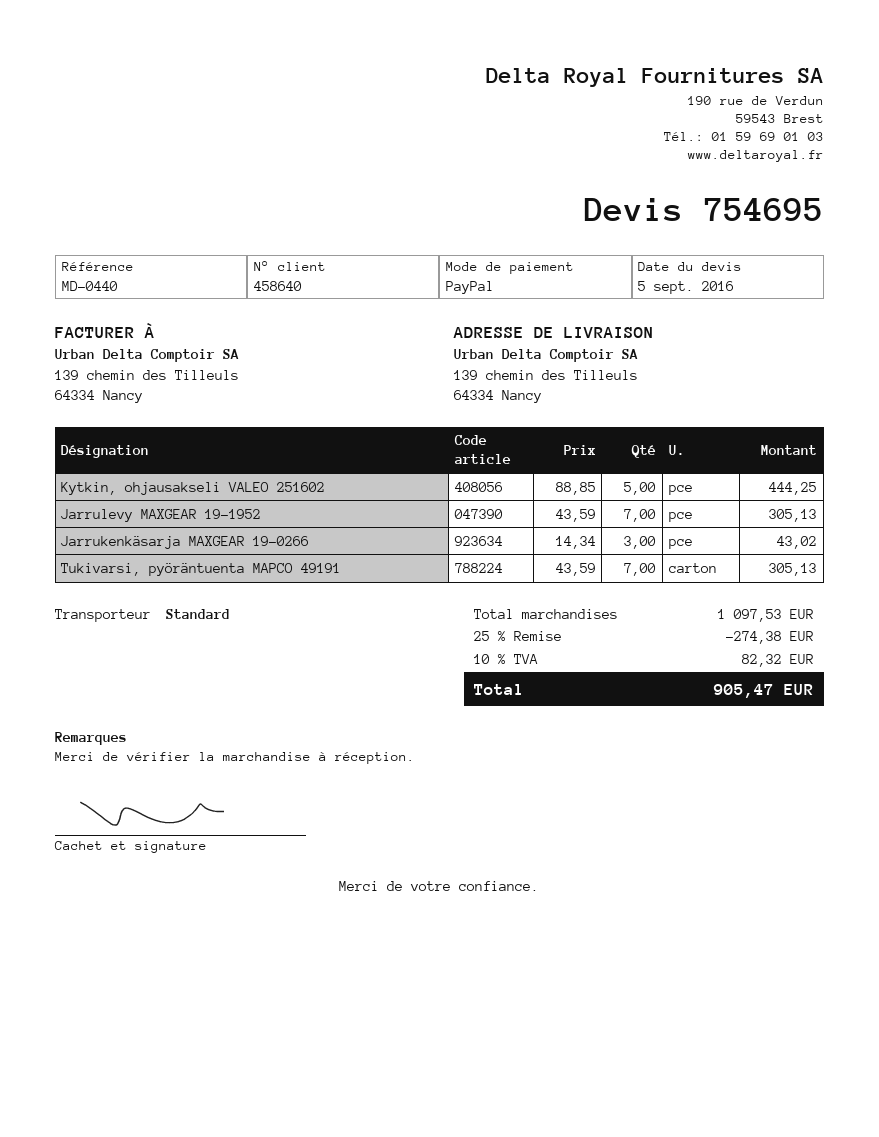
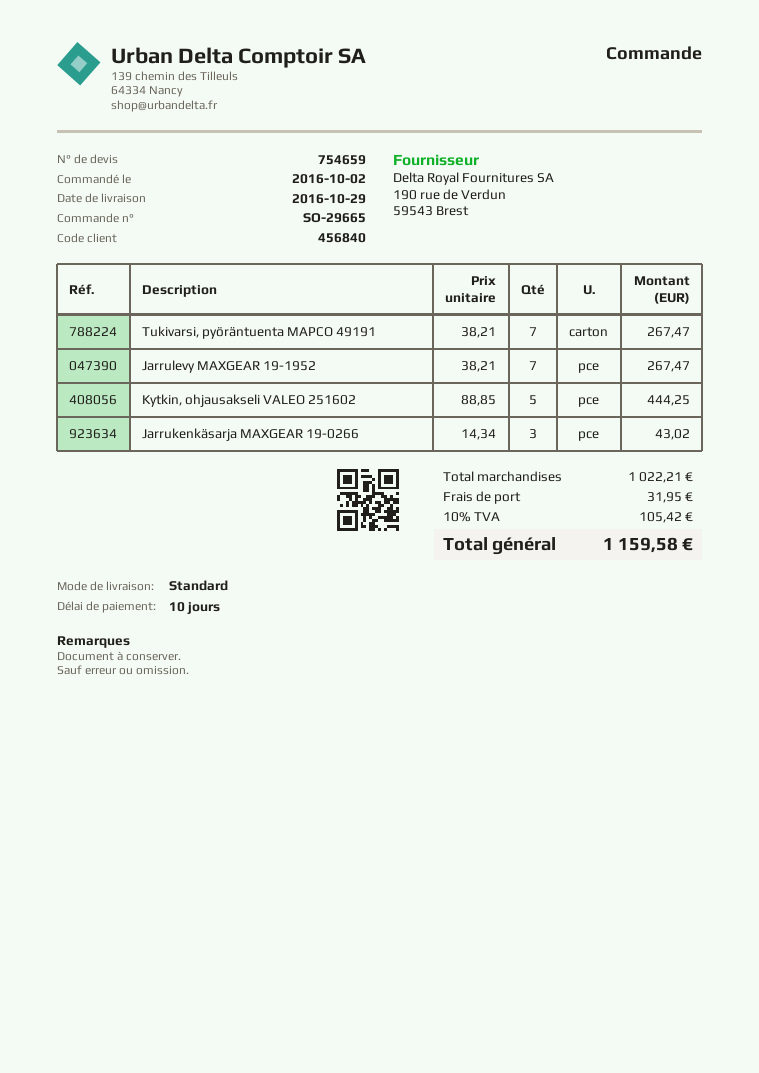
quote number: 754695 -> 754659
customer number: 458640 -> 456840
Jarrulevy MAXGEAR 19-1952: 7 x 43.59 = 305.13 -> 7 x 38.21 = 267.47
Tukivarsi, pyöräntuenta MAPCO 49191: 7 x 43.59 = 305.13 -> 7 x 38.21 = 267.47
subtotal: 1097.53 -> 1022.21
discount: 25% = 274.38 -> none
shipping: none -> 31.95
tax: 10% = 82.32 -> 10% = 105.42
total: 905.47 -> 1159.58

